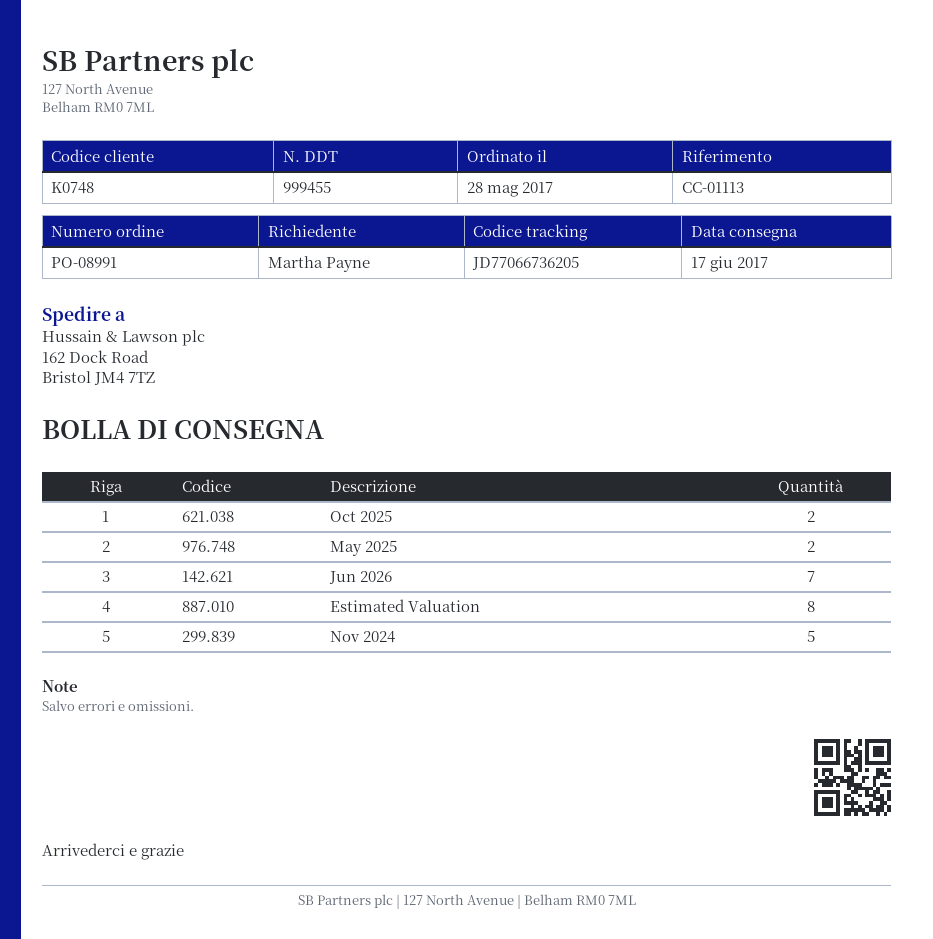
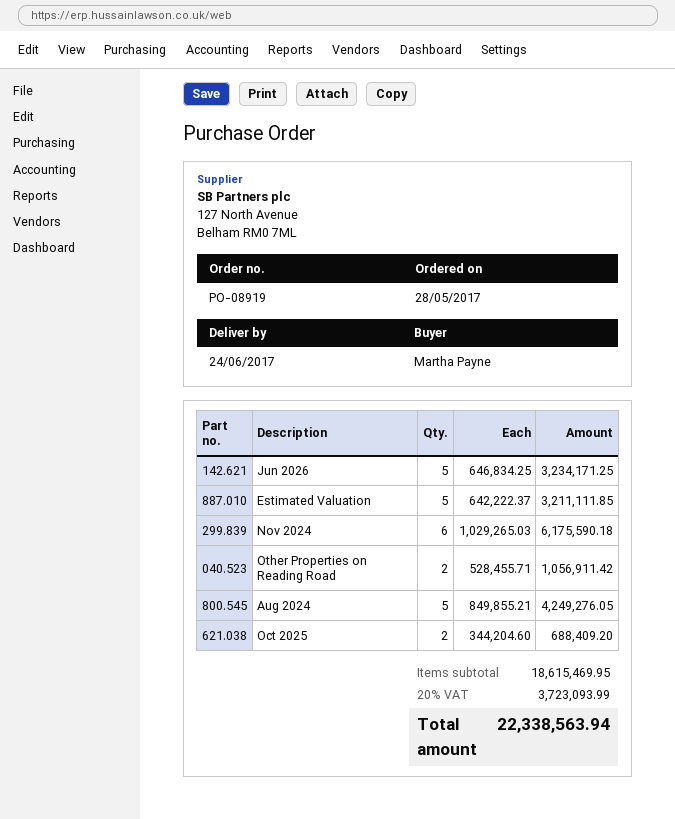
order number: PO-08991 -> PO-08919
delivery date: 2017-06-17 -> 2017-06-24
May 2025: 2 -> none
Jun 2026: 7 -> 5
Estimated Valuation: 8 -> 5
Nov 2024: 5 -> 6
Other Properties on Reading Road: none -> 2
Aug 2024: none -> 5

